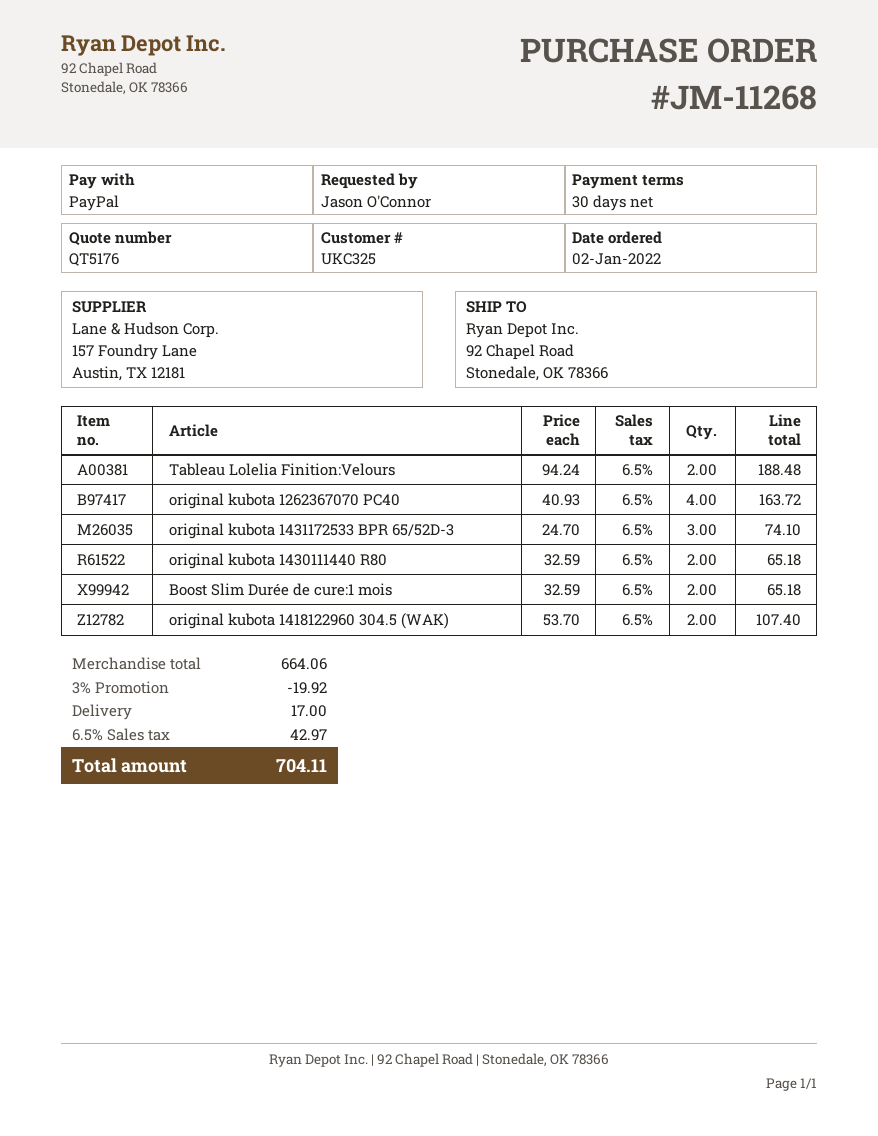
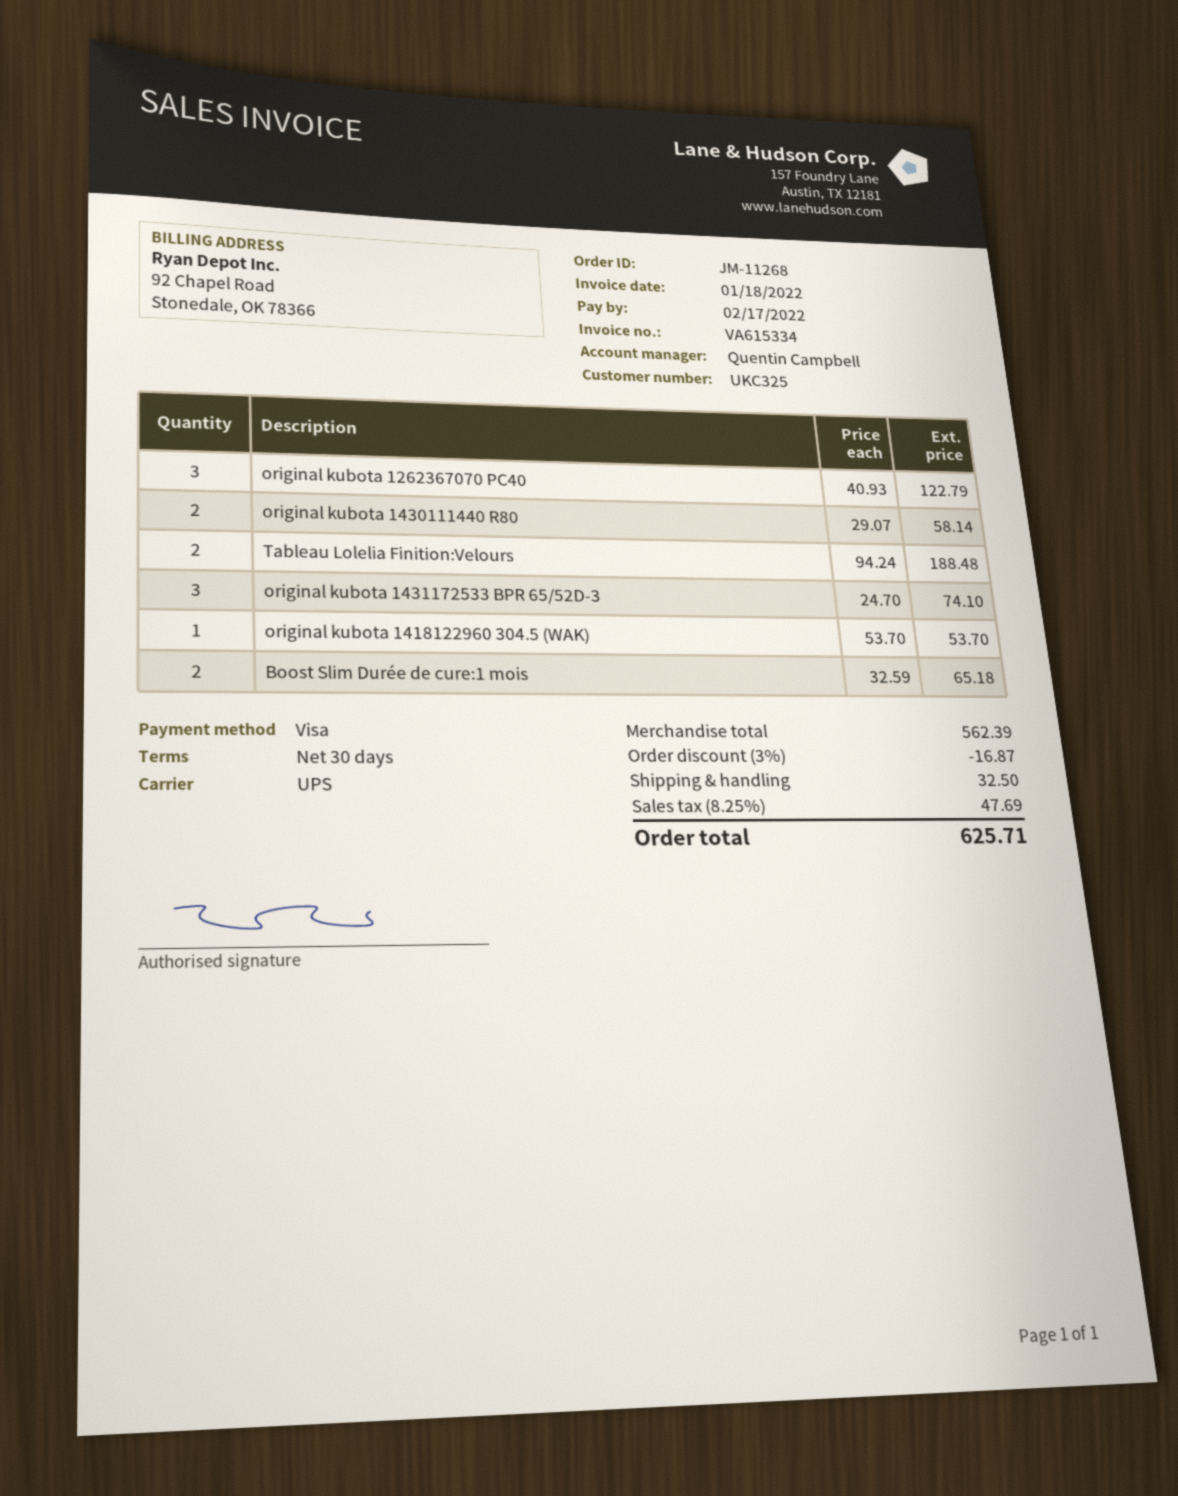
payment method: PayPal -> Visa
original kubota 1262367070 PC40: 4 x 40.93 = 163.72 -> 3 x 40.93 = 122.79
original kubota 1430111440 R80: 2 x 32.59 = 65.18 -> 2 x 29.07 = 58.14
original kubota 1418122960 304.5 (WAK): 2 x 53.70 = 107.40 -> 1 x 53.70 = 53.70
subtotal: 664.06 -> 562.39
discount: 3% = 19.92 -> 3% = 16.87
shipping: 17.00 -> 32.50
tax: 6.5% = 42.97 -> 8.25% = 47.69
total: 704.11 -> 625.71

